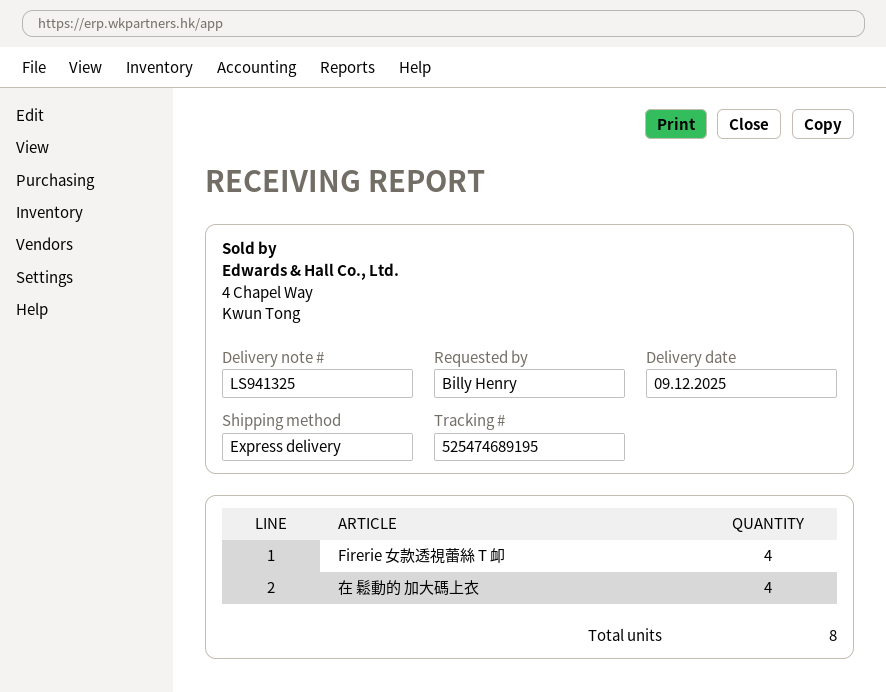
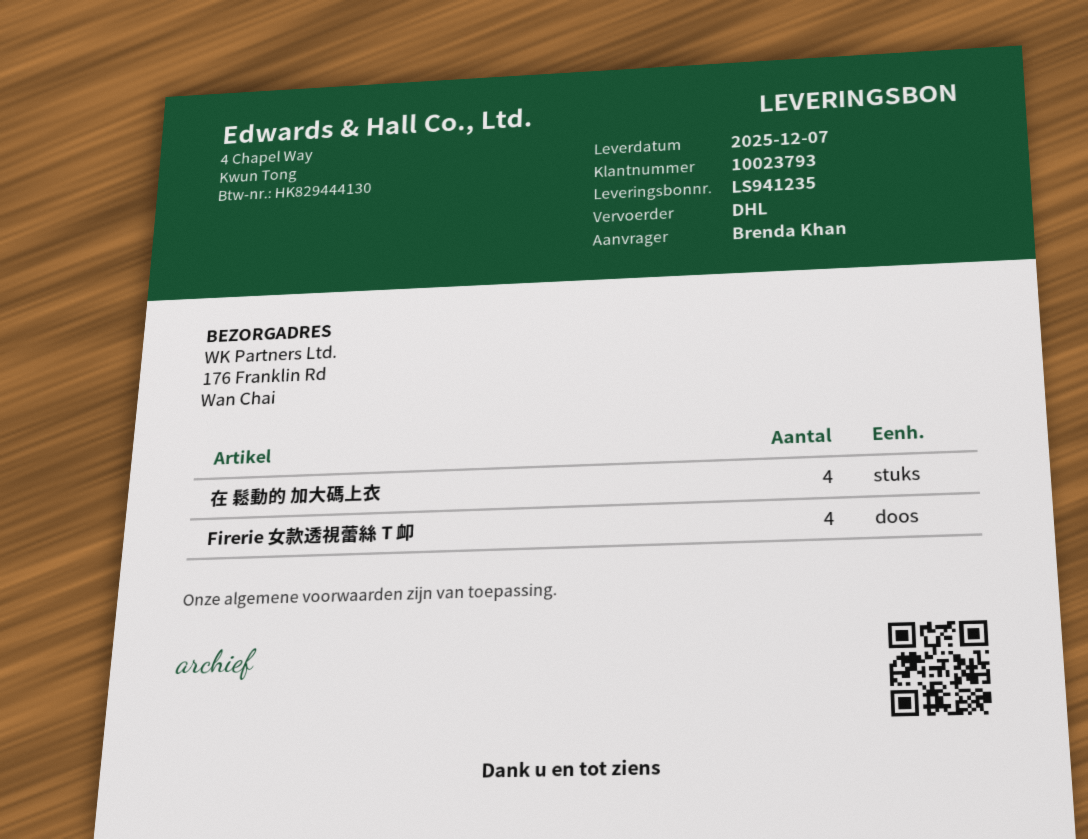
delivery note number: LS941325 -> LS941235
delivery date: 2025-12-09 -> 2025-12-07
ordered by: Billy Henry -> Brenda Khan
shipping method: express -> DHL

